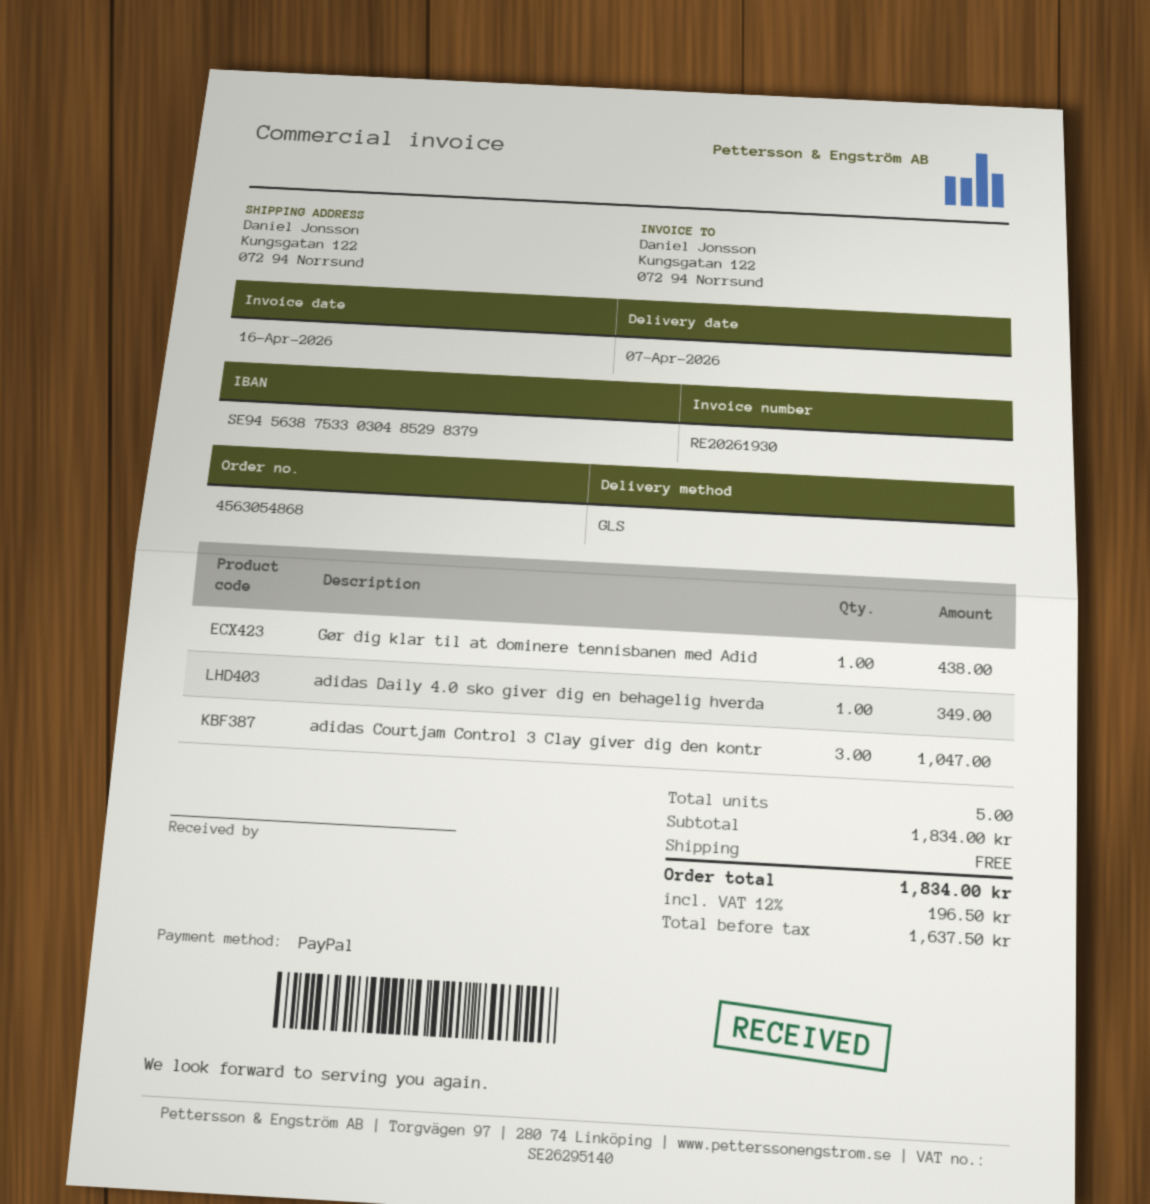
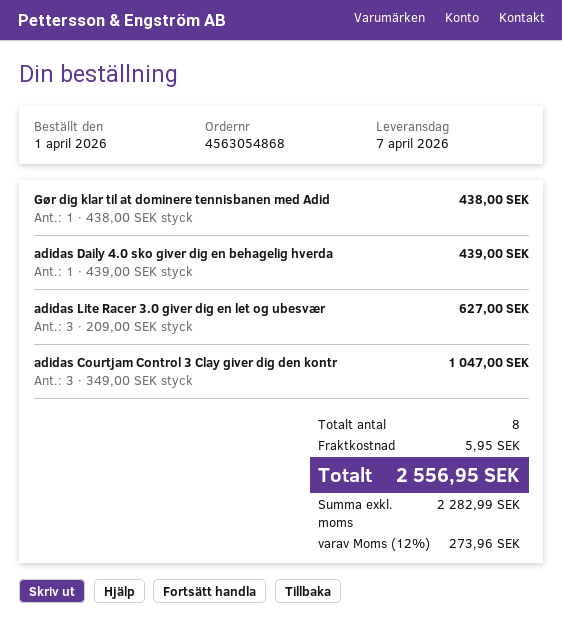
adidas Daily 4.0 sko giver dig en behagelig hverda: 1 for 349.00 -> 1 for 439.00
adidas Lite Racer 3.0 giver dig en let og ubesvær: none -> 3 for 627.00
total quantity: 5 -> 8
shipping: 0.00 -> 5.95
net: 1637.50 -> 2282.99
tax: 12% = 196.50 -> 12% = 273.96
total: 1834.00 -> 2556.95

